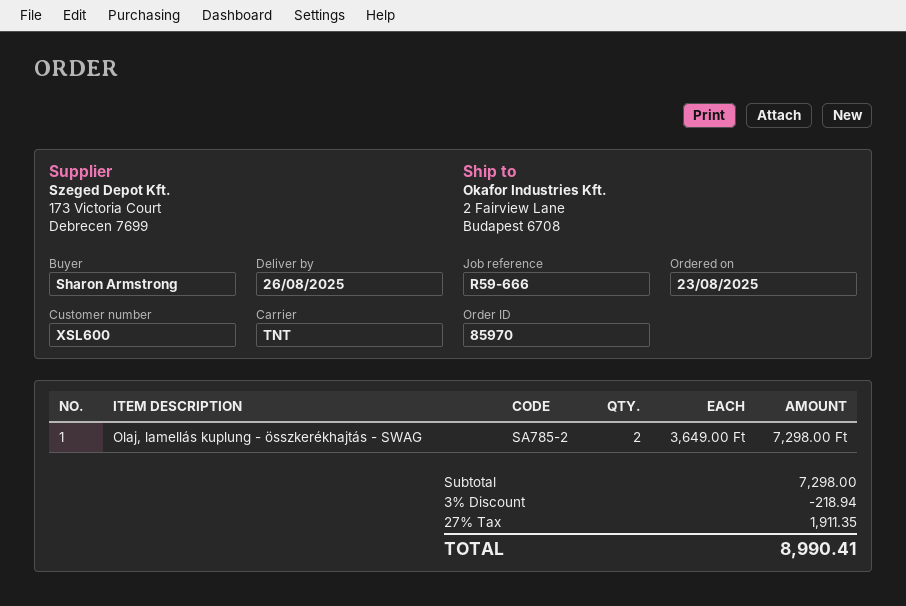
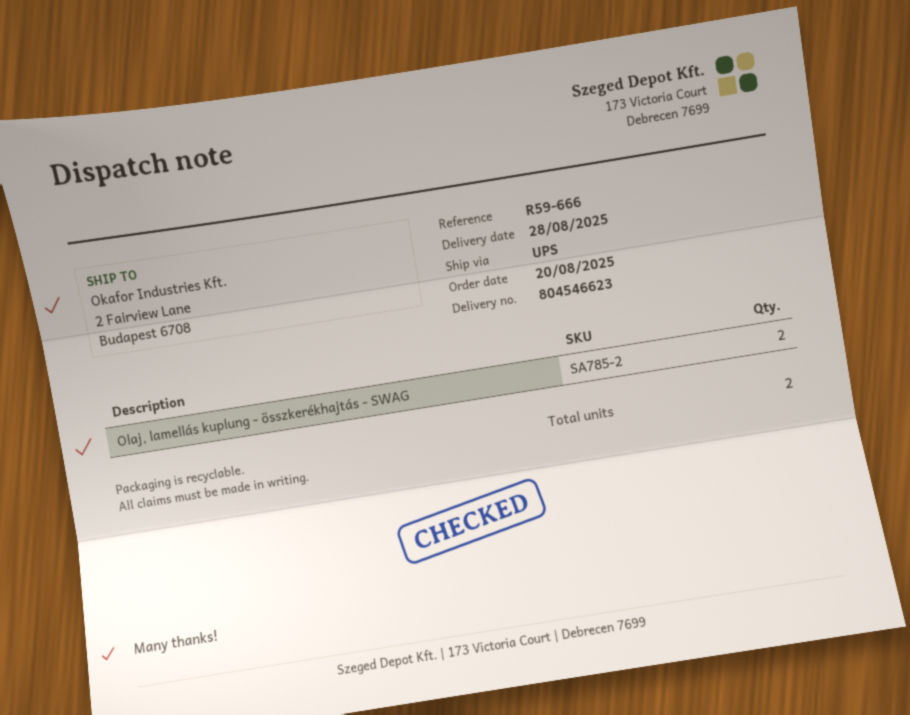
order date: 2025-08-23 -> 2025-08-20
delivery date: 2025-08-26 -> 2025-08-28
shipping method: TNT -> UPS

